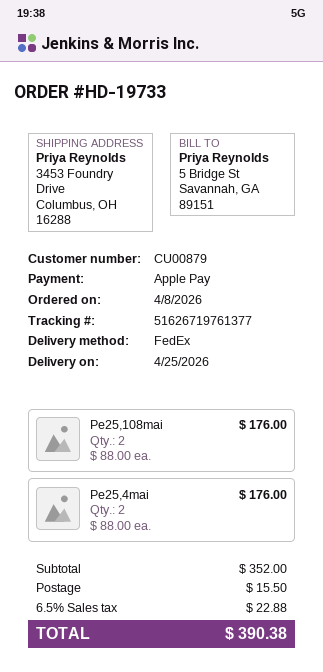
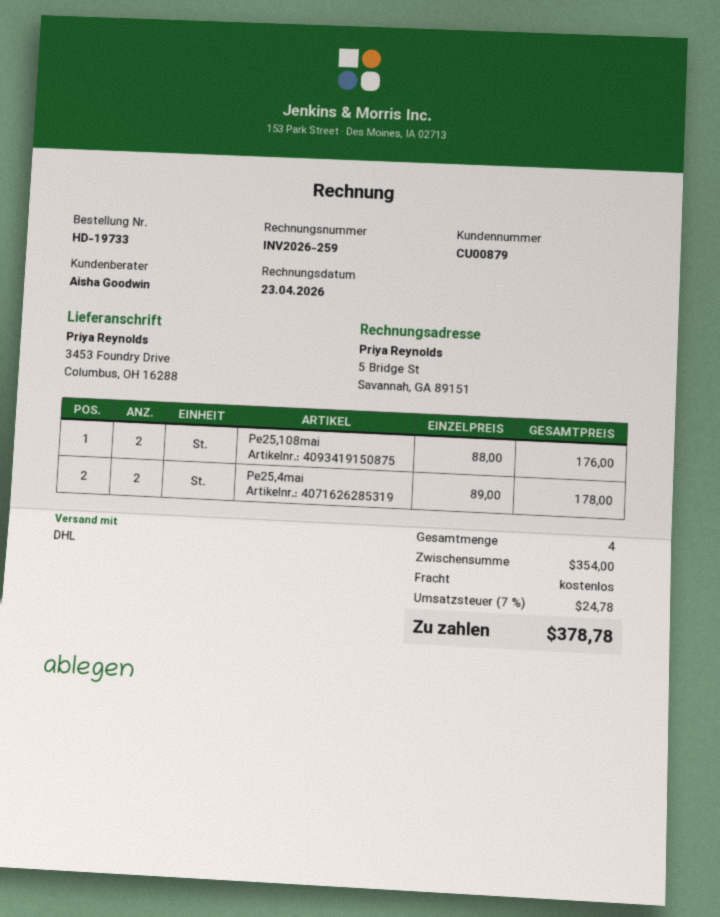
shipping method: FedEx -> DHL
Pe25,4mai: 2 x 88.00 = 176.00 -> 2 x 89.00 = 178.00
subtotal: 352.00 -> 354.00
shipping: 15.50 -> 0.00
tax: 6.5% = 22.88 -> 7% = 24.78
total: 390.38 -> 378.78

